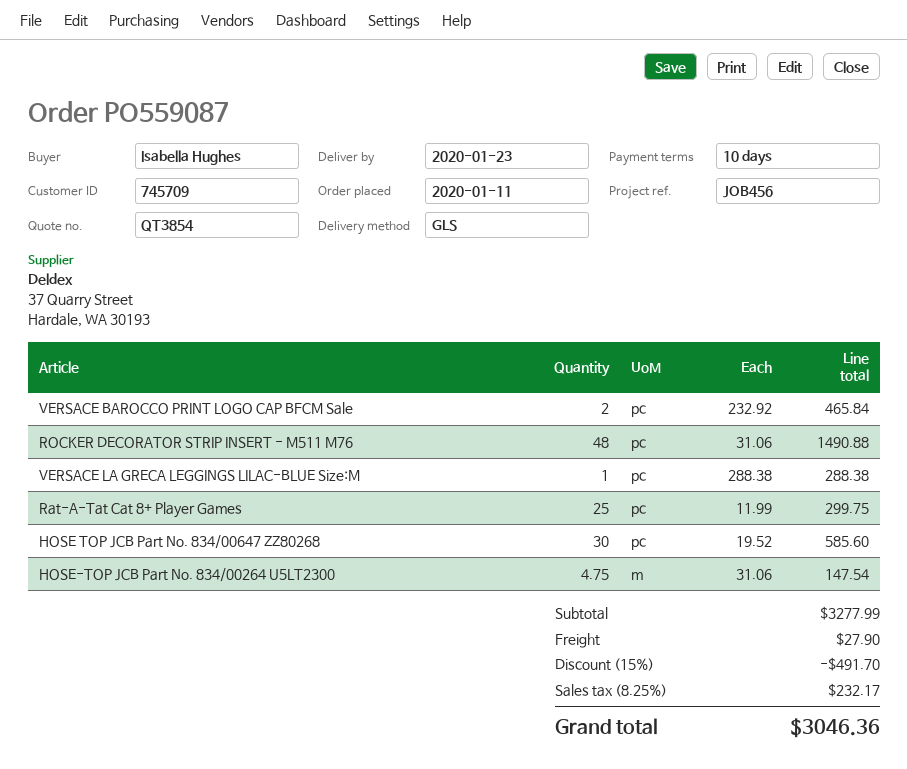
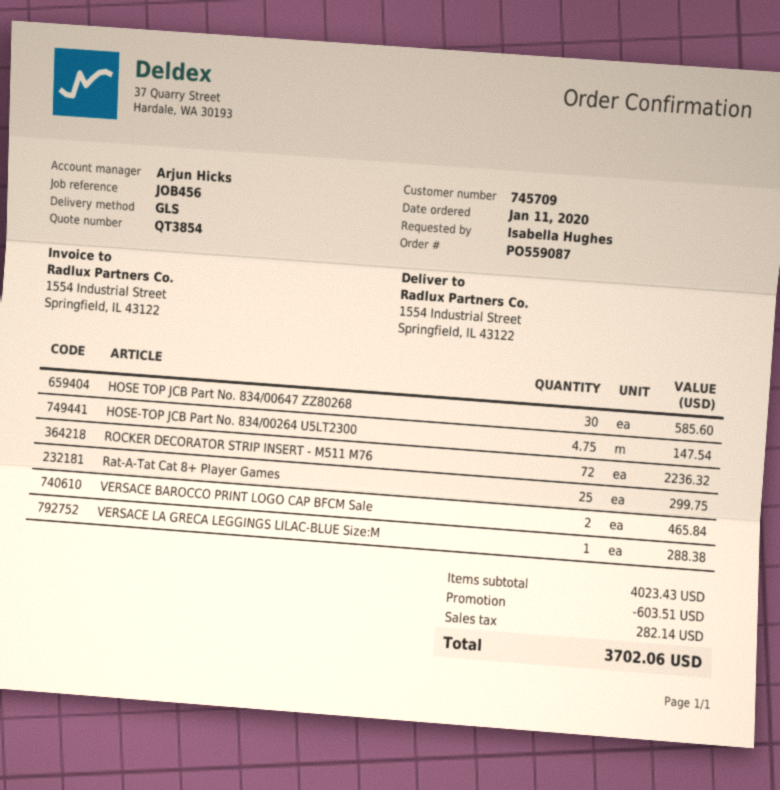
ROCKER DECORATOR STRIP INSERT - M511 M76: 48 for 1490.88 -> 72 for 2236.32
subtotal: 3277.99 -> 4023.43
discount: 491.70 -> 603.51
shipping: 27.90 -> none
tax: 232.17 -> 282.14
total: 3046.36 -> 3702.06

